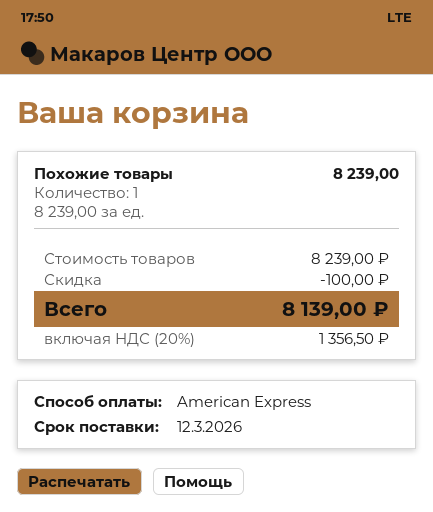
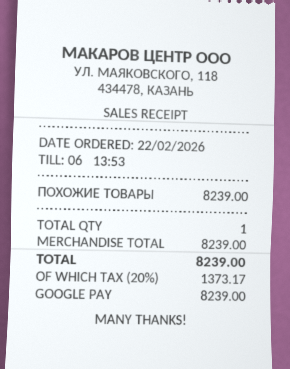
payment method: American Express -> Google Pay
discount: 100.00 -> none
tax: 20% = 1356.50 -> 20% = 1373.17
total: 8139.00 -> 8239.00

